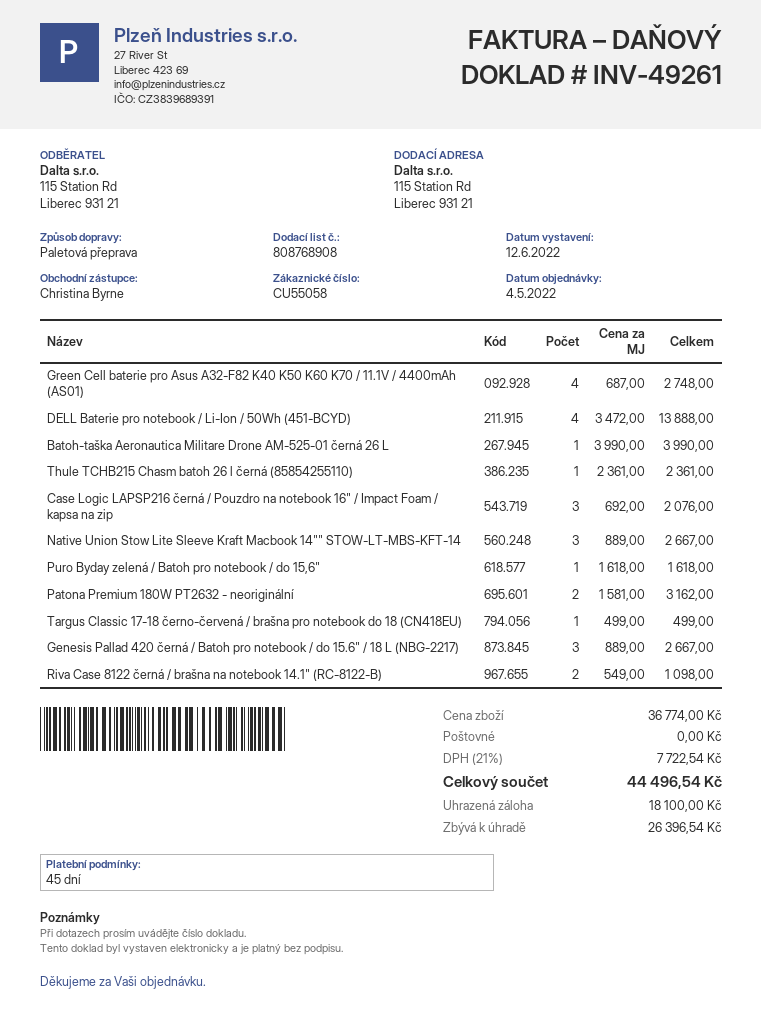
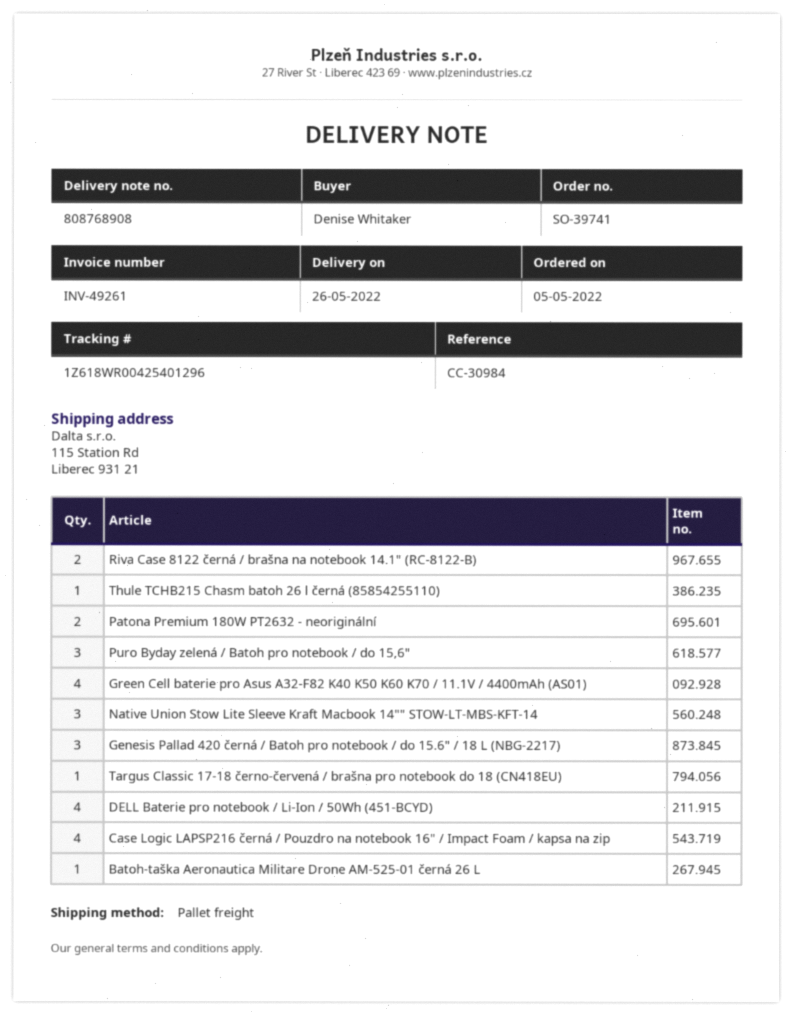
order date: 2022-05-04 -> 2022-05-05
Case Logic LAPSP216 černá / Pouzdro na notebook 16" / Impact Foam / kapsa na zip: 3 -> 4
Puro Byday zelená / Batoh pro notebook / do 15,6": 1 -> 3

